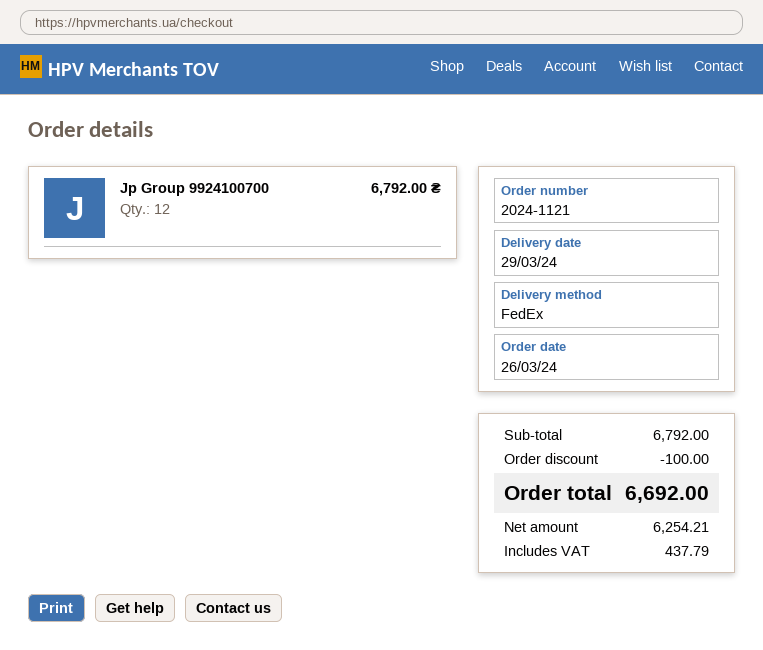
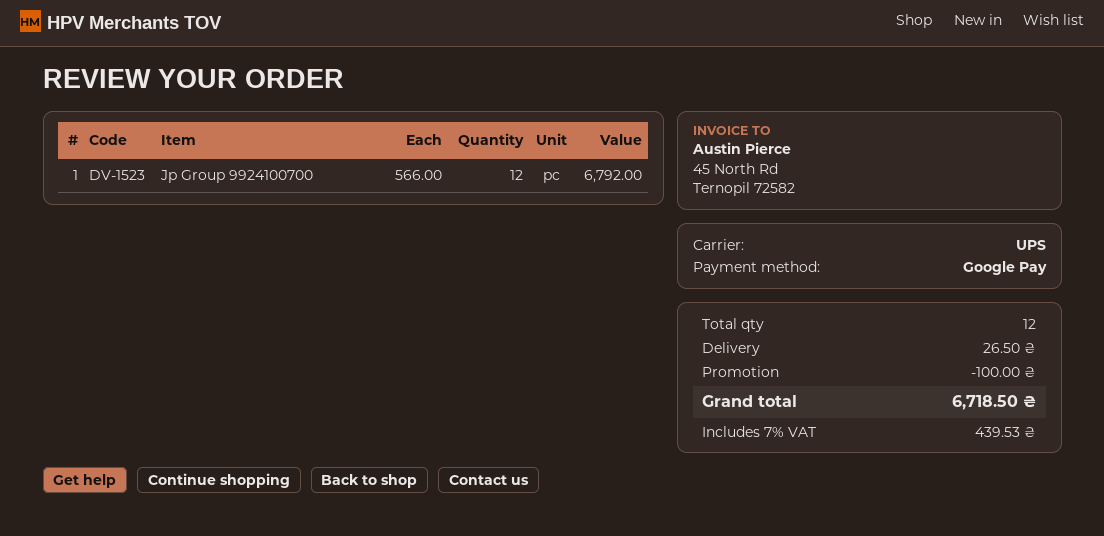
shipping method: FedEx -> UPS
shipping: none -> 26.50
tax: 437.79 -> 439.53
total: 6692.00 -> 6718.50

